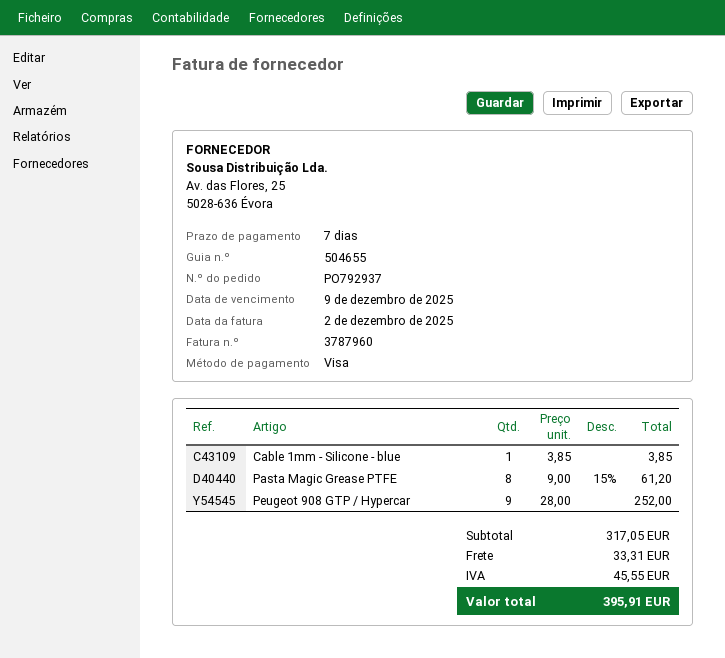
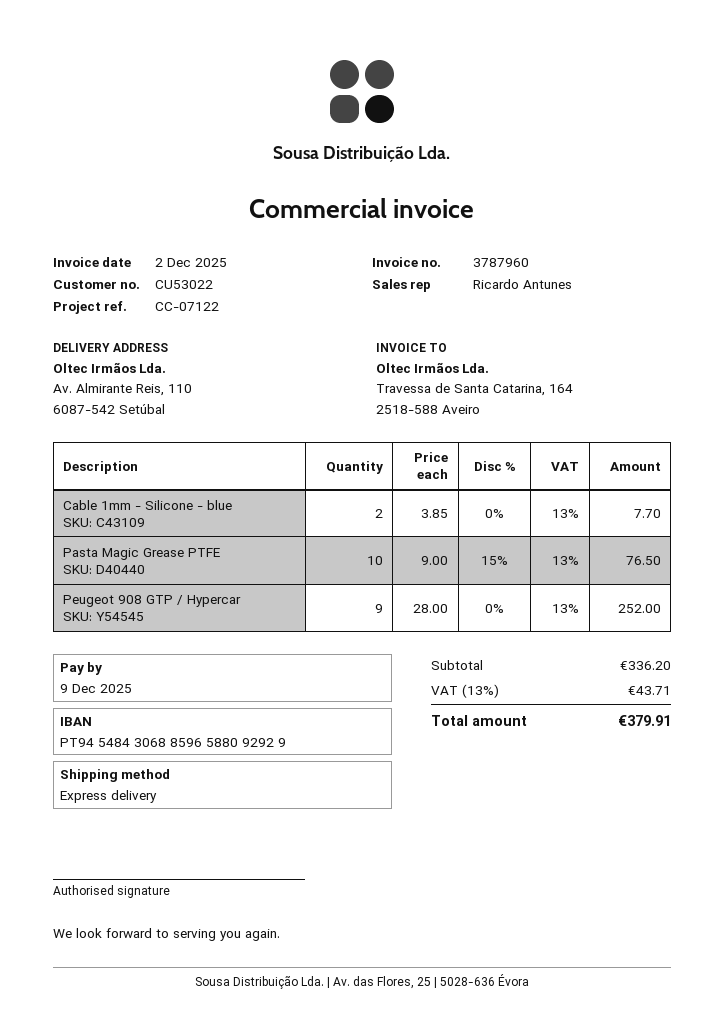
Cable 1mm - Silicone - blue: 1 x 3.85 = 3.85 -> 2 x 3.85 = 7.70
Pasta Magic Grease PTFE: 8 x 9.00 - 15% = 61.20 -> 10 x 9.00 - 15% = 76.50
subtotal: 317.05 -> 336.20
shipping: 33.31 -> none
tax: 45.55 -> 43.71
total: 395.91 -> 379.91

